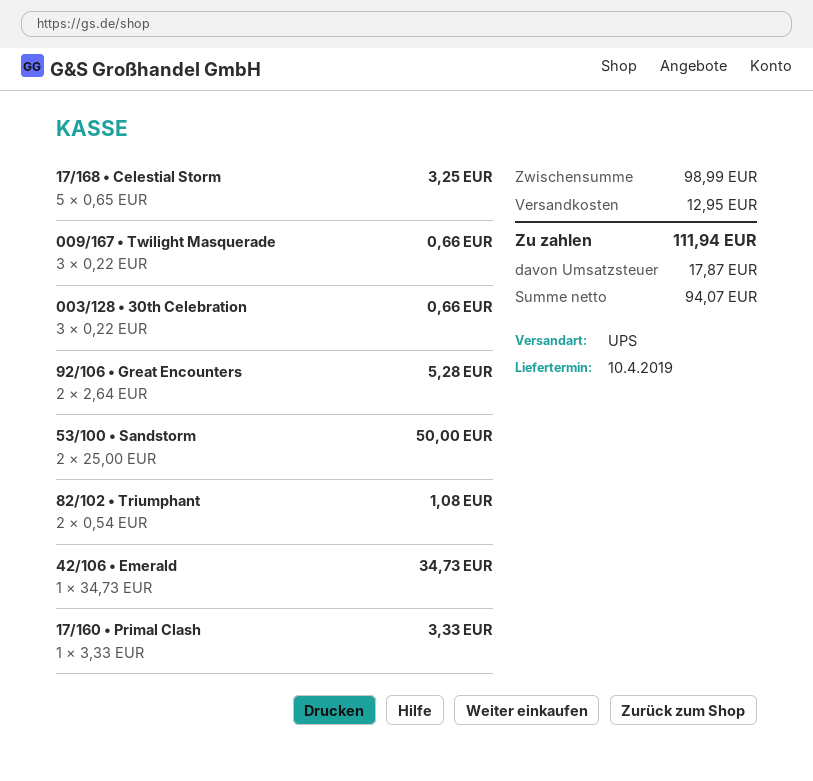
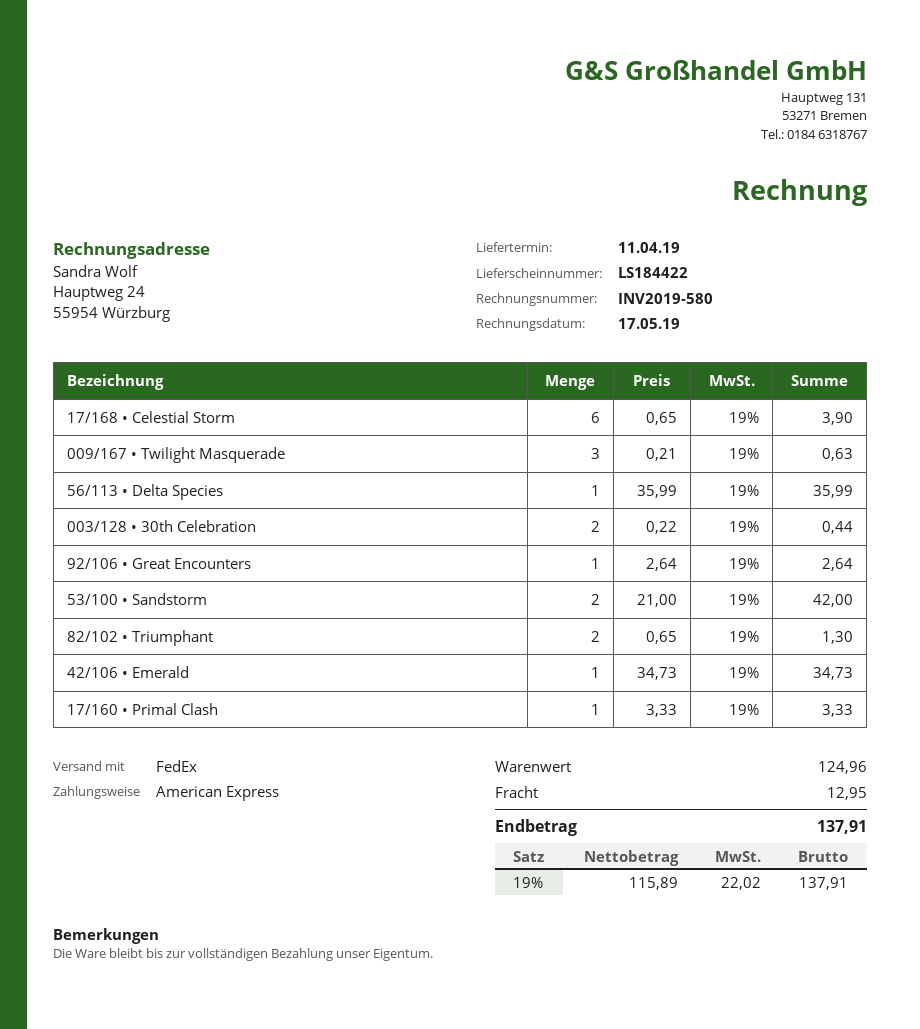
delivery date: 2019-04-10 -> 2019-04-11
shipping method: UPS -> FedEx
17/168 • Celestial Storm: 5 x 0.65 = 3.25 -> 6 x 0.65 = 3.90
009/167 • Twilight Masquerade: 3 x 0.22 = 0.66 -> 3 x 0.21 = 0.63
003/128 • 30th Celebration: 3 x 0.22 = 0.66 -> 2 x 0.22 = 0.44
92/106 • Great Encounters: 2 x 2.64 = 5.28 -> 1 x 2.64 = 2.64
53/100 • Sandstorm: 2 x 25.00 = 50.00 -> 2 x 21.00 = 42.00
82/102 • Triumphant: 2 x 0.54 = 1.08 -> 2 x 0.65 = 1.30
56/113 • Delta Species: none -> 1 x 35.99 = 35.99
subtotal: 98.99 -> 124.96
net: 94.07 -> 115.89
tax: 17.87 -> 22.02
total: 111.94 -> 137.91

